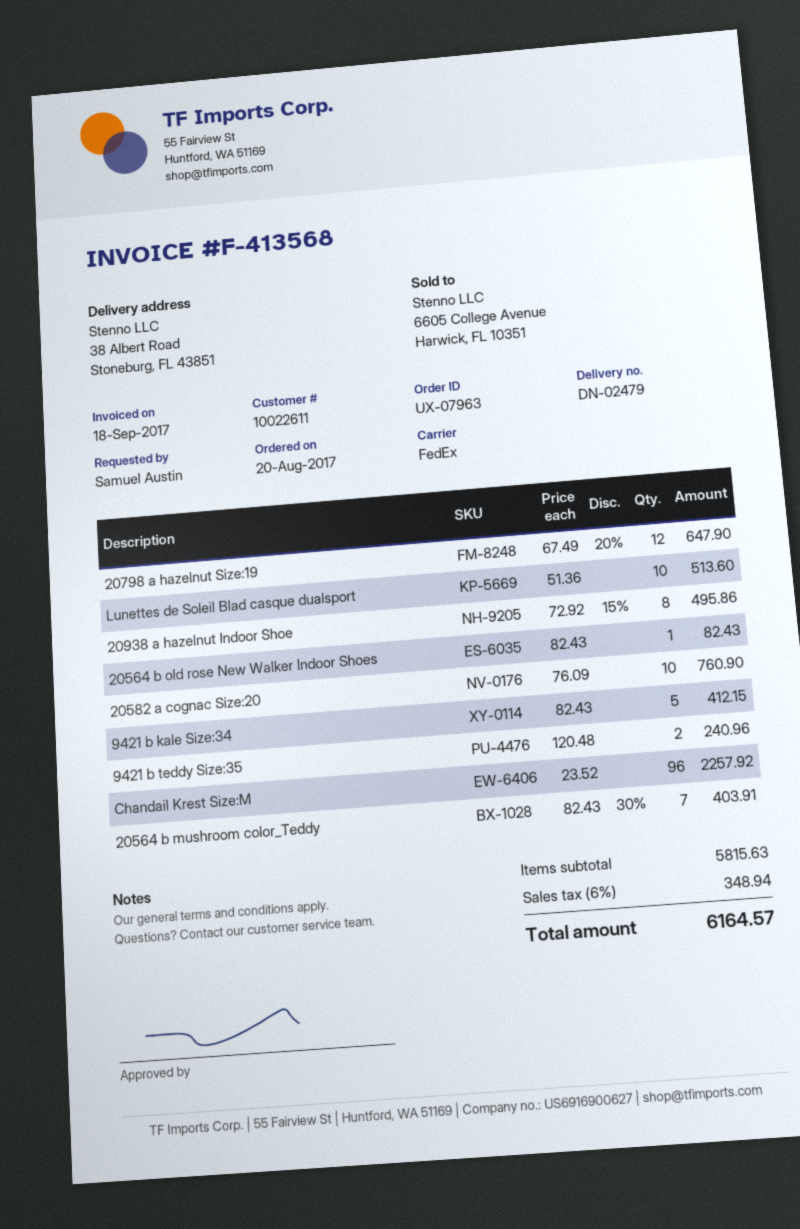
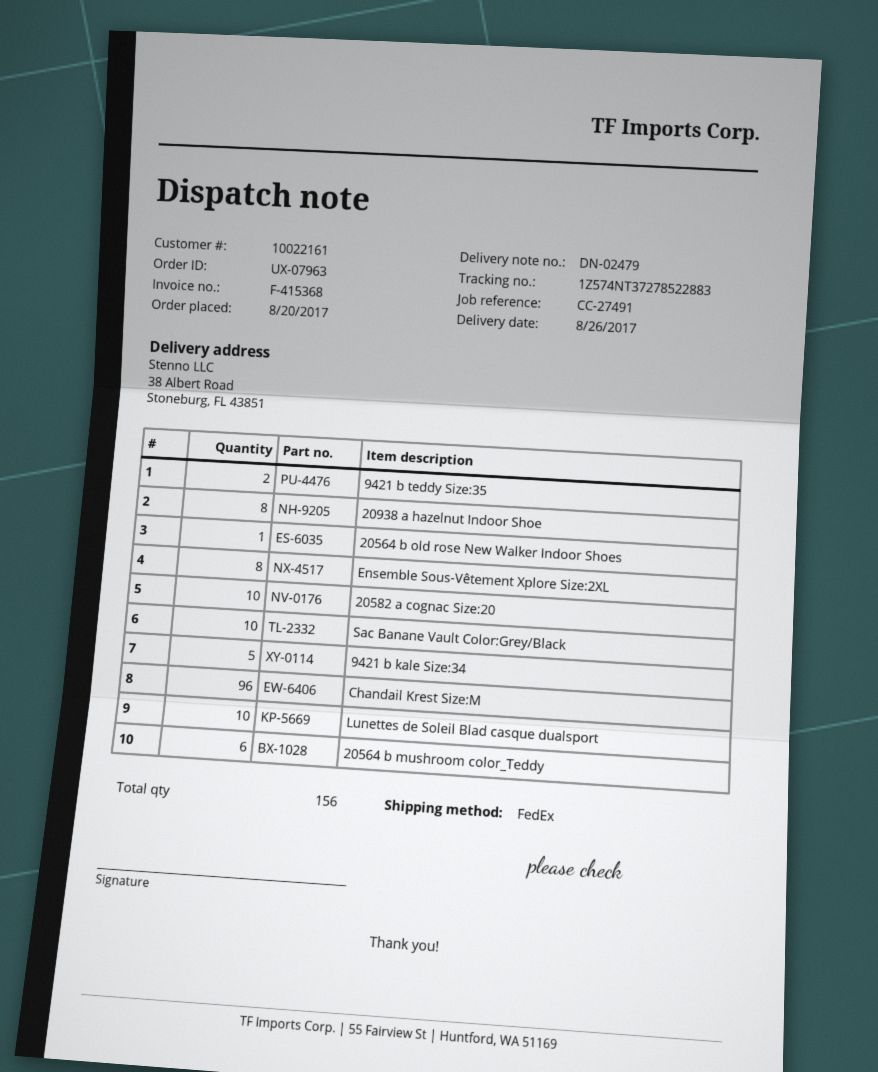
invoice number: F-413568 -> F-415368
customer number: 10022611 -> 10022161
20798 a hazelnut Size:19: 12 -> none
20564 b mushroom color_Teddy: 7 -> 6
Ensemble Sous-Vêtement Xplore Size:2XL: none -> 8
Sac Banane Vault Color:Grey/Black: none -> 10

